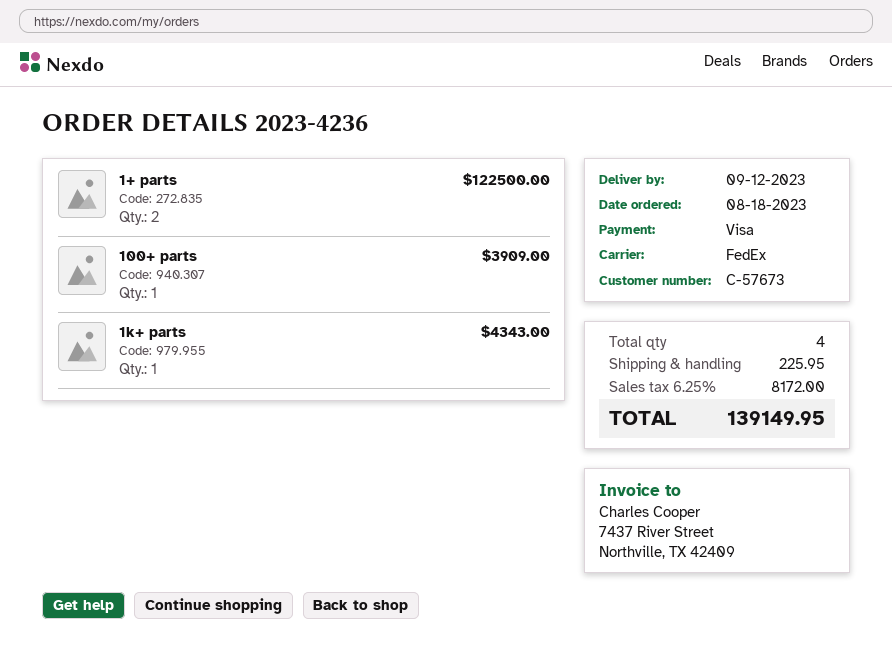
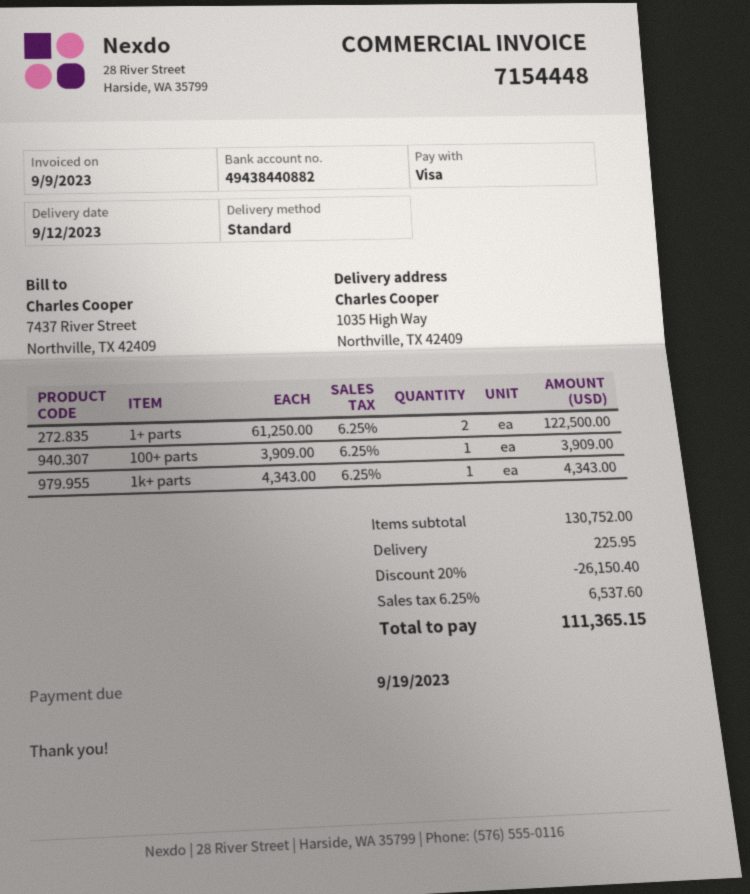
shipping method: FedEx -> standard
discount: none -> 20% = 26150.40
tax: 6.25% = 8172.00 -> 6.25% = 6537.60
total: 139149.95 -> 111365.15

